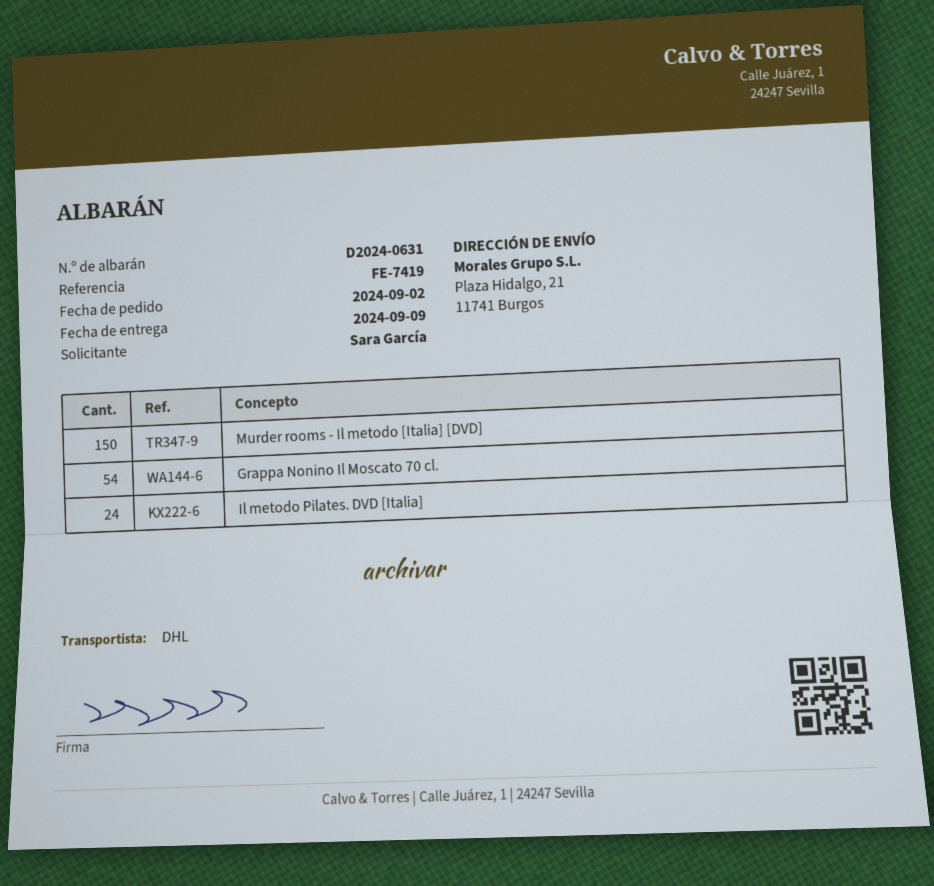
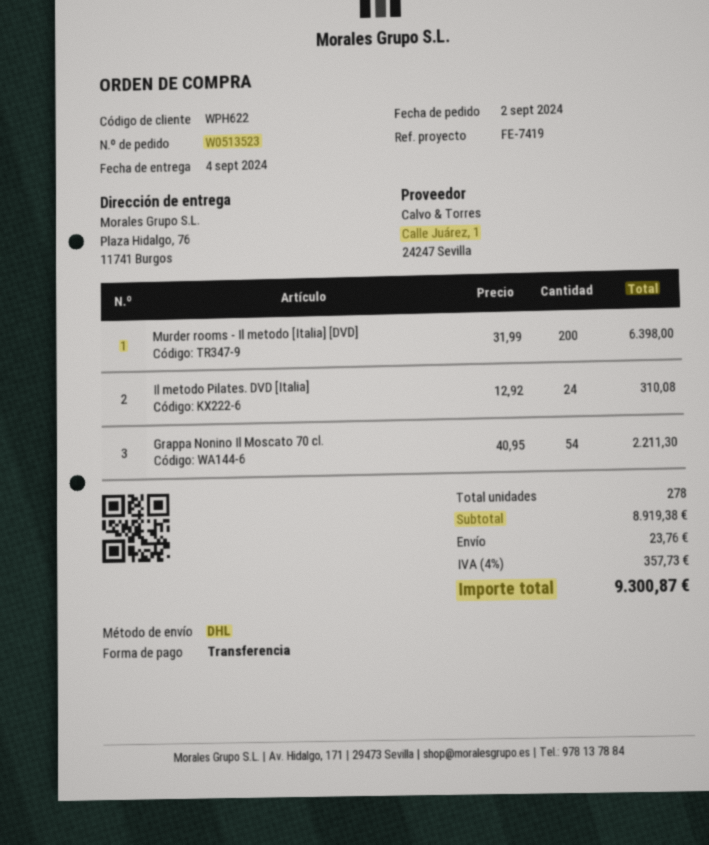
delivery date: 2024-09-09 -> 2024-09-04
ship to: Plaza Hidalgo, 21, 11741 Burgos -> Plaza Hidalgo, 76, 11741 Burgos
Murder rooms - Il metodo [Italia] [DVD]: 150 -> 200

